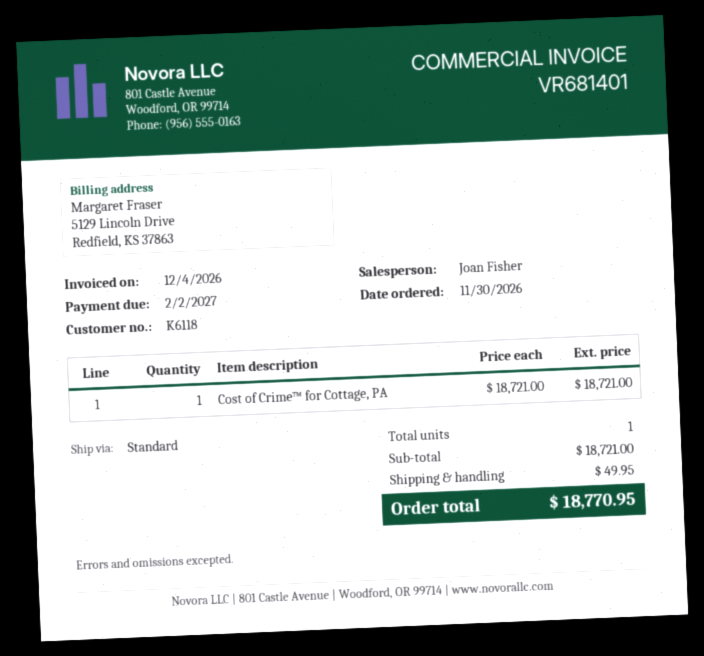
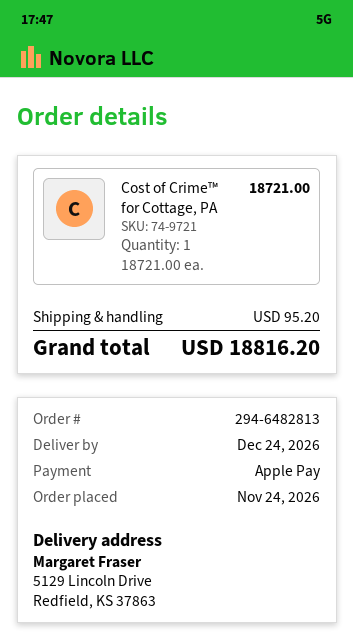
order date: 2026-11-30 -> 2026-11-24
shipping: 49.95 -> 95.20
total: 18770.95 -> 18816.20

